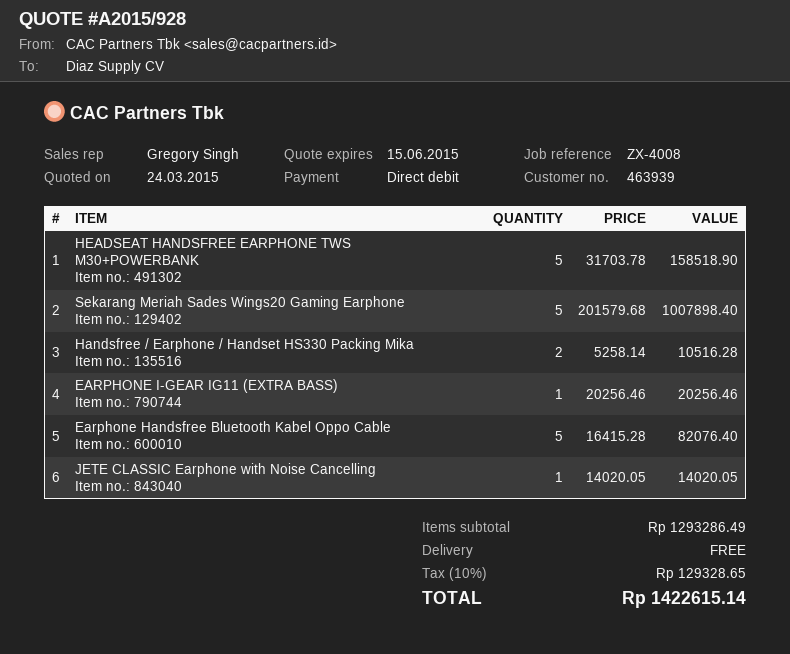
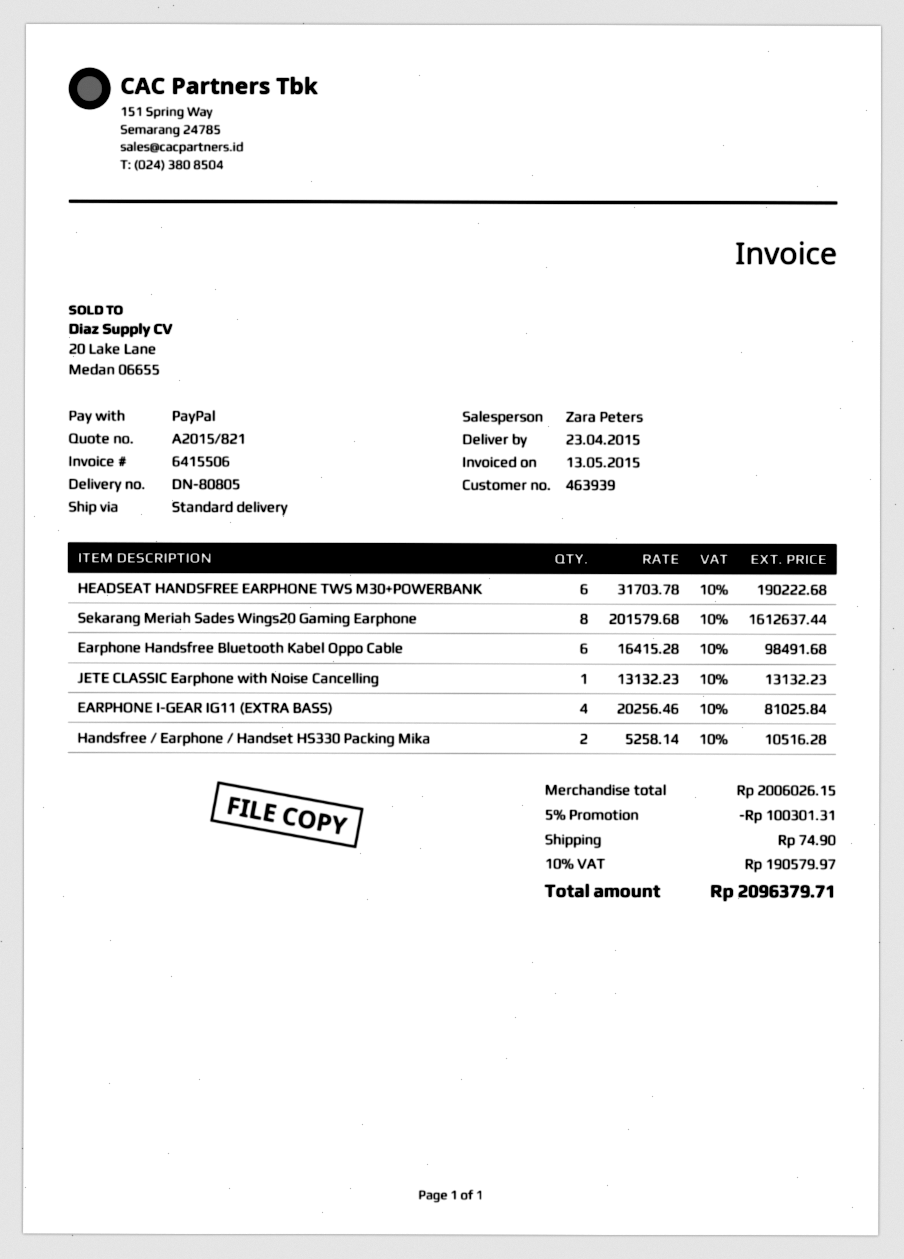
quote number: A2015/928 -> A2015/821
sales rep: Gregory Singh -> Zara Peters
payment method: direct debit -> PayPal
HEADSEAT HANDSFREE EARPHONE TWS M30+POWERBANK: 5 x 31703.78 = 158518.90 -> 6 x 31703.78 = 190222.68
Sekarang Meriah Sades Wings20 Gaming Earphone: 5 x 201579.68 = 1007898.40 -> 8 x 201579.68 = 1612637.44
EARPHONE I-GEAR IG11 (EXTRA BASS): 1 x 20256.46 = 20256.46 -> 4 x 20256.46 = 81025.84
Earphone Handsfree Bluetooth Kabel Oppo Cable: 5 x 16415.28 = 82076.40 -> 6 x 16415.28 = 98491.68
JETE CLASSIC Earphone with Noise Cancelling: 1 x 14020.05 = 14020.05 -> 1 x 13132.23 = 13132.23
subtotal: 1293286.49 -> 2006026.15
discount: none -> 5% = 100301.31
shipping: 0.00 -> 74.90
tax: 10% = 129328.65 -> 10% = 190579.97
total: 1422615.14 -> 2096379.71

